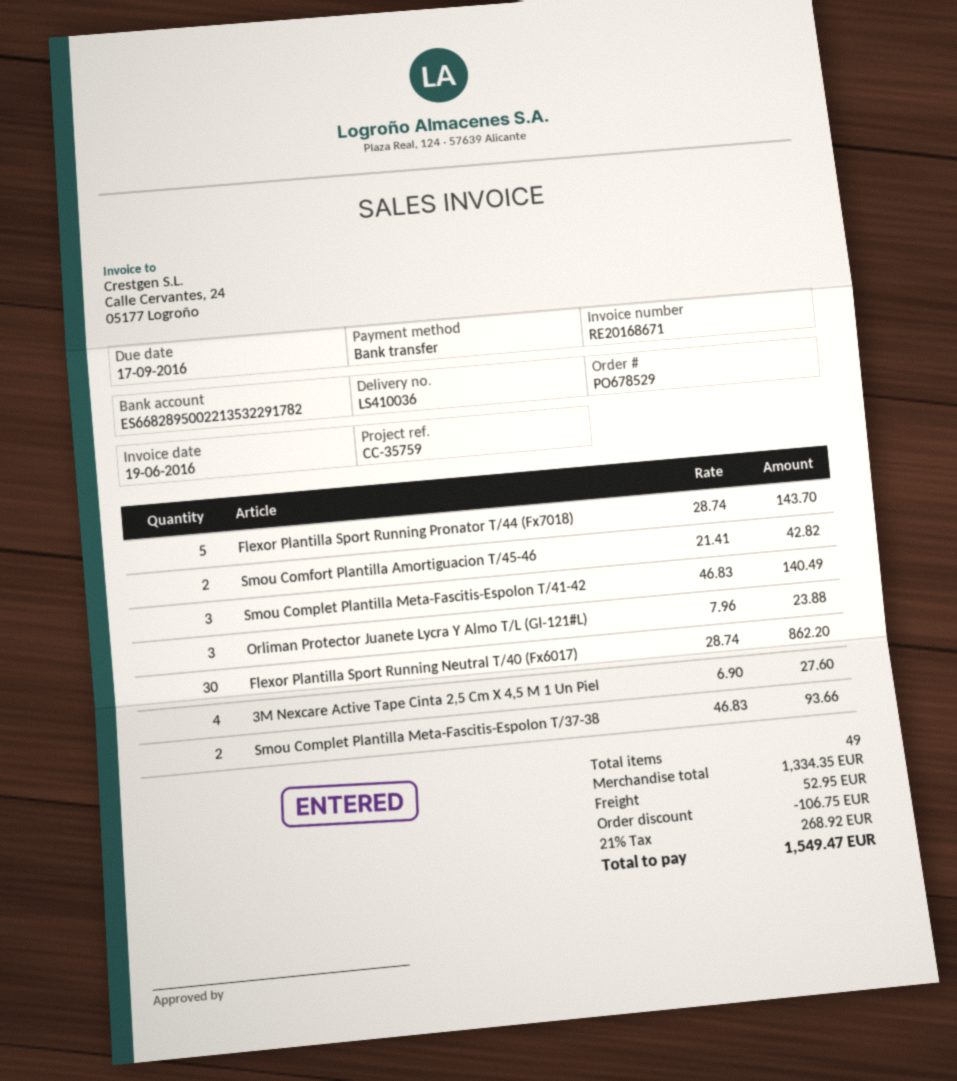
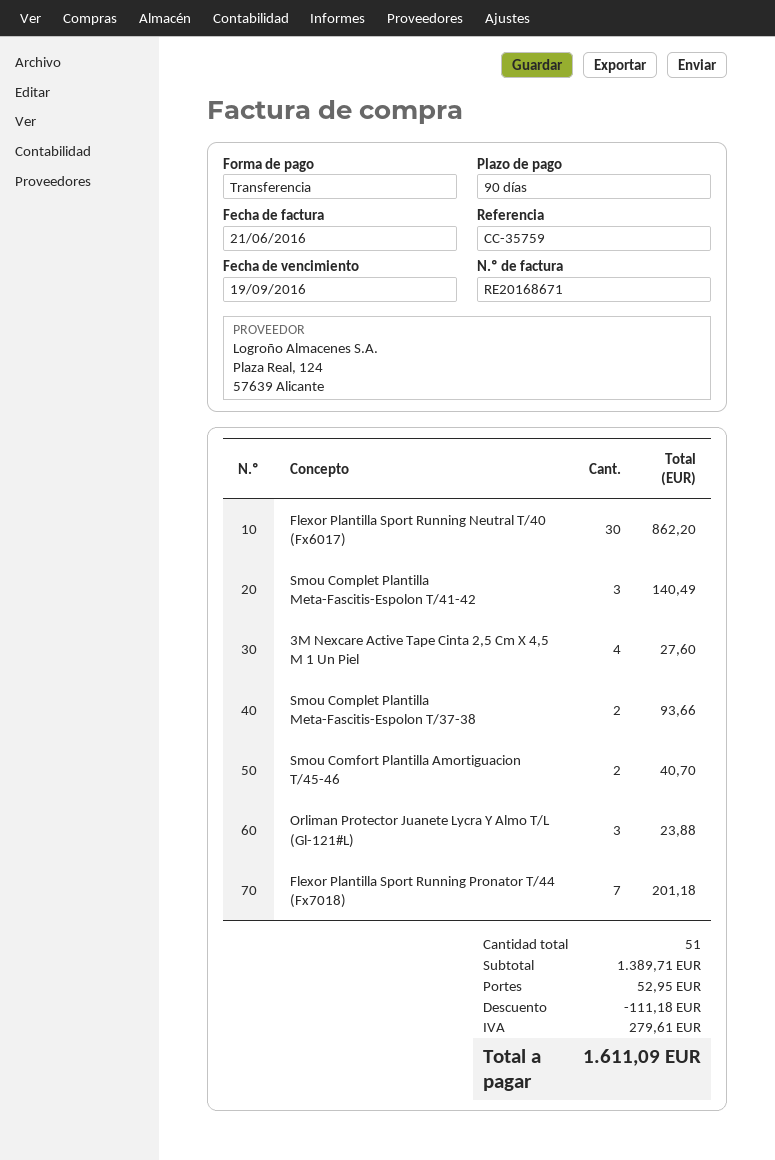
invoice date: 2016-06-19 -> 2016-06-21
due date: 2016-09-17 -> 2016-09-19
Flexor Plantilla Sport Running Pronator T/44 (Fx7018): 5 for 143.70 -> 7 for 201.18
Smou Comfort Plantilla Amortiguacion T/45-46: 2 for 42.82 -> 2 for 40.70
total quantity: 49 -> 51
subtotal: 1334.35 -> 1389.71
discount: 106.75 -> 111.18
tax: 268.92 -> 279.61
total: 1549.47 -> 1611.09

